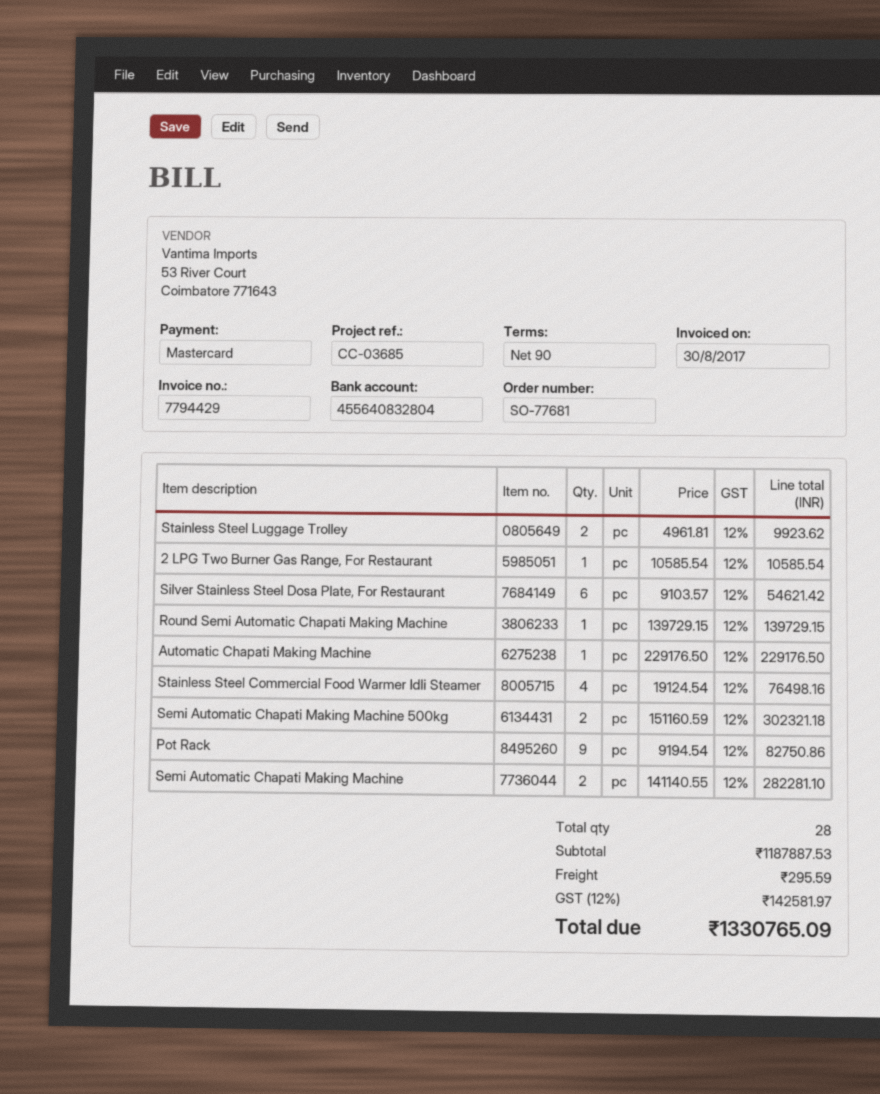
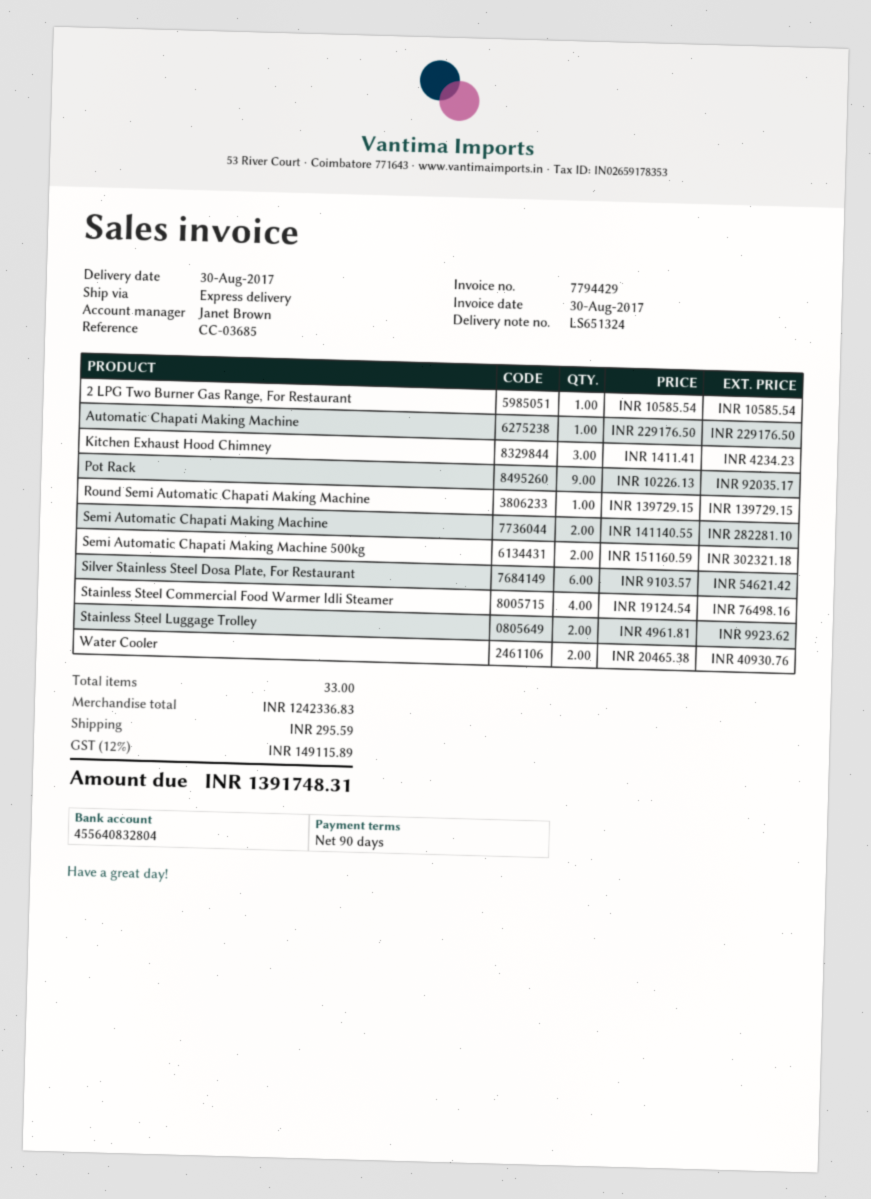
Pot Rack: 9 x 9194.54 = 82750.86 -> 9 x 10226.13 = 92035.17
Kitchen Exhaust Hood Chimney: none -> 3 x 1411.41 = 4234.23
Water Cooler: none -> 2 x 20465.38 = 40930.76
total quantity: 28 -> 33
subtotal: 1187887.53 -> 1242336.83
tax: 12% = 142581.97 -> 12% = 149115.89
total: 1330765.09 -> 1391748.31

